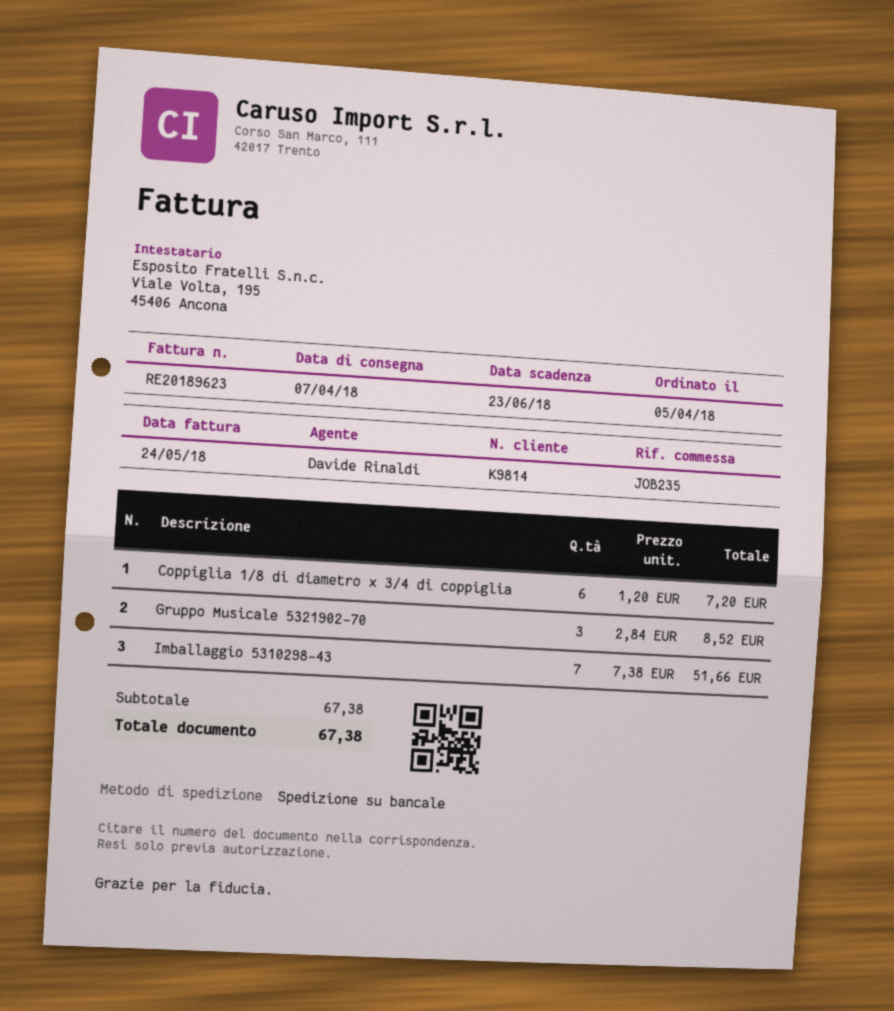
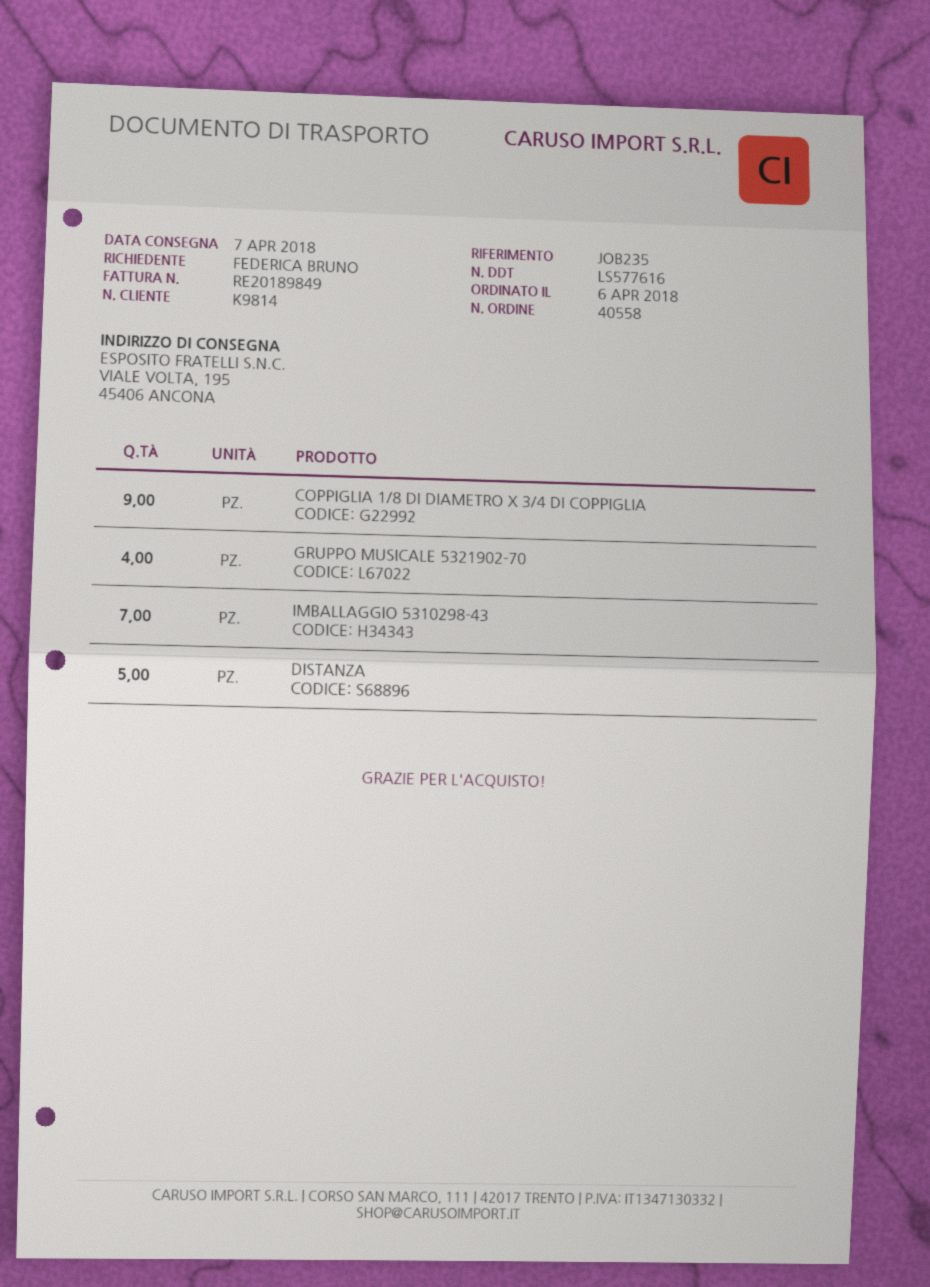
order date: 2018-04-05 -> 2018-04-06
invoice number: RE20189623 -> RE20189849
Coppiglia 1/8 di diametro x 3/4 di coppiglia: 6 -> 9
Gruppo Musicale 5321902-70: 3 -> 4
DISTANZA: none -> 5

